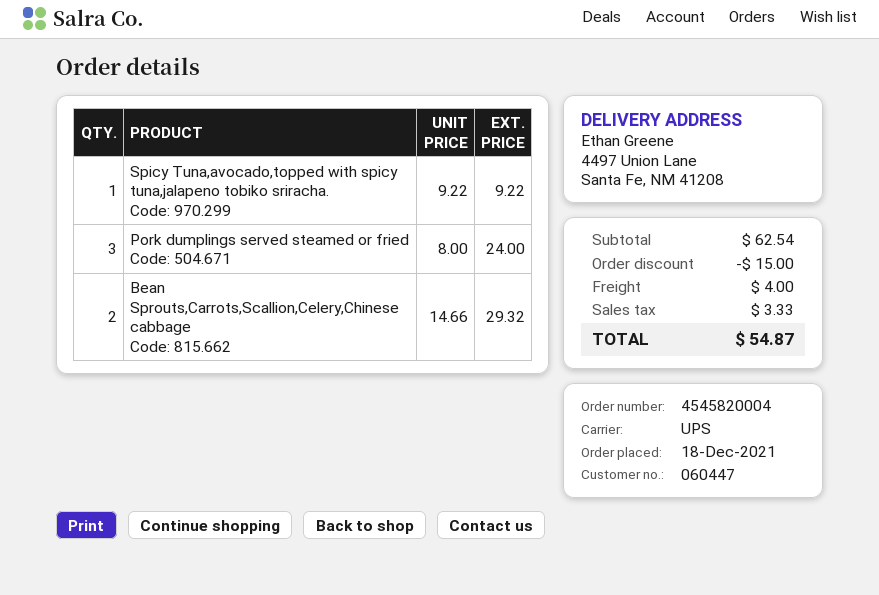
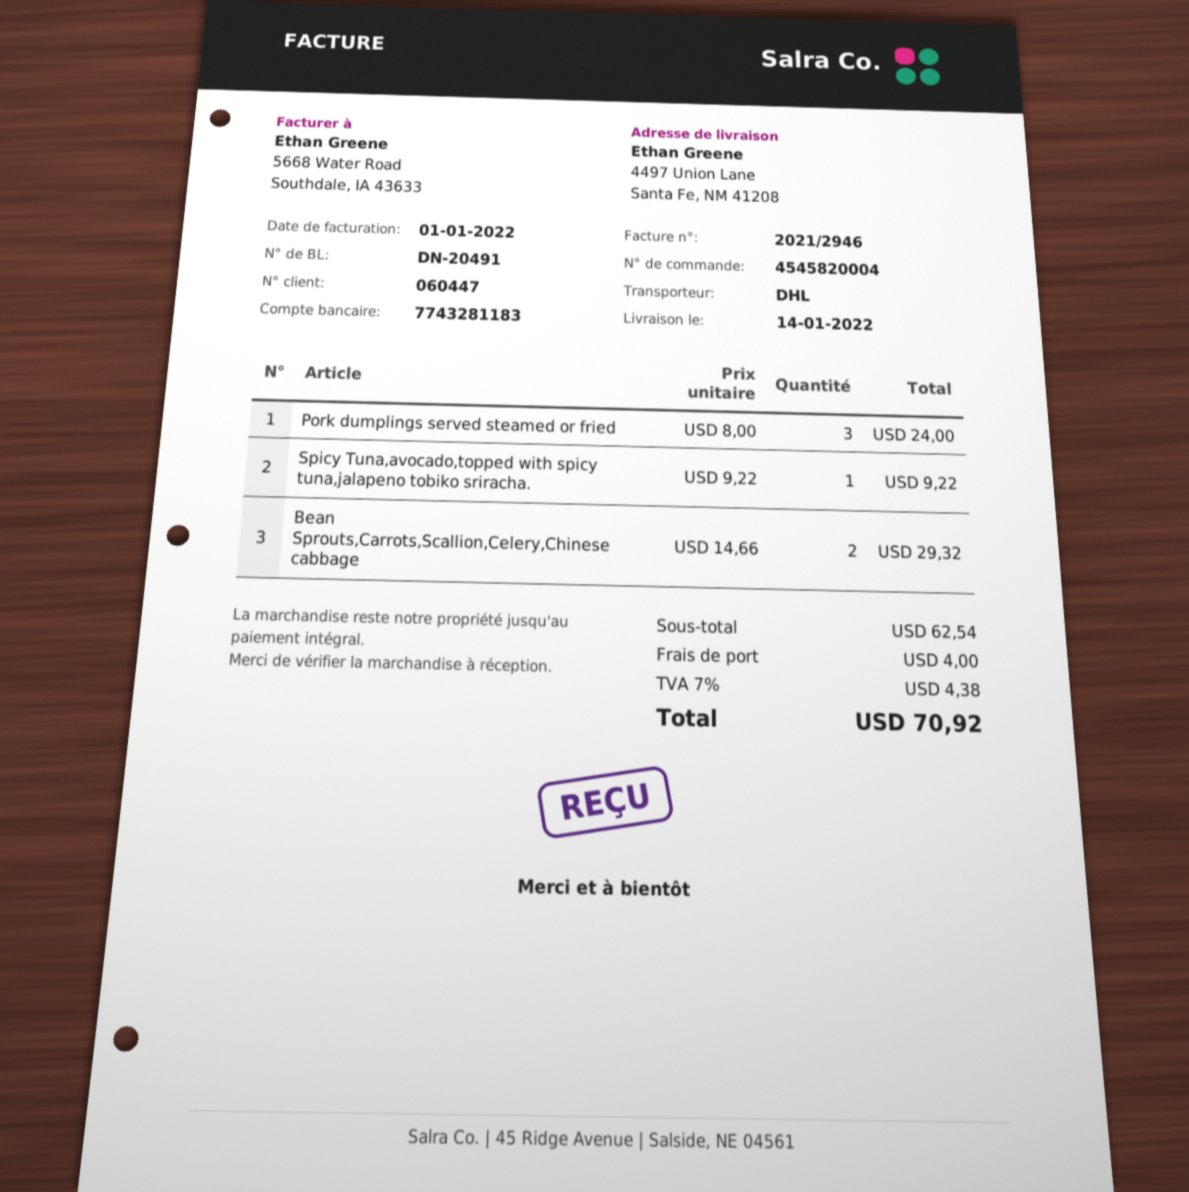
shipping method: UPS -> DHL
discount: 15.00 -> none
tax: 3.33 -> 4.38
total: 54.87 -> 70.92

